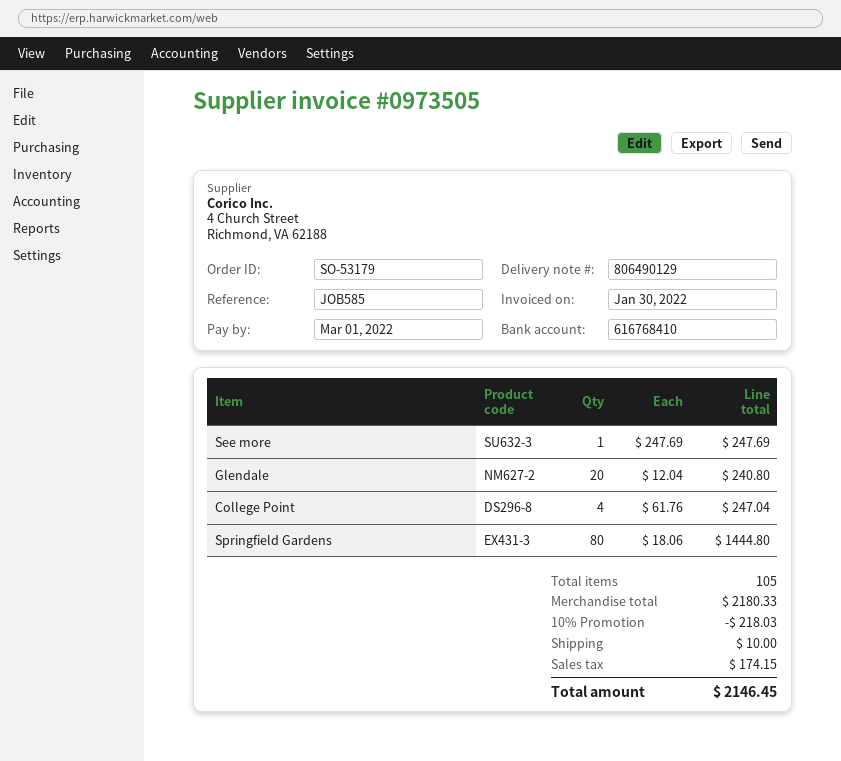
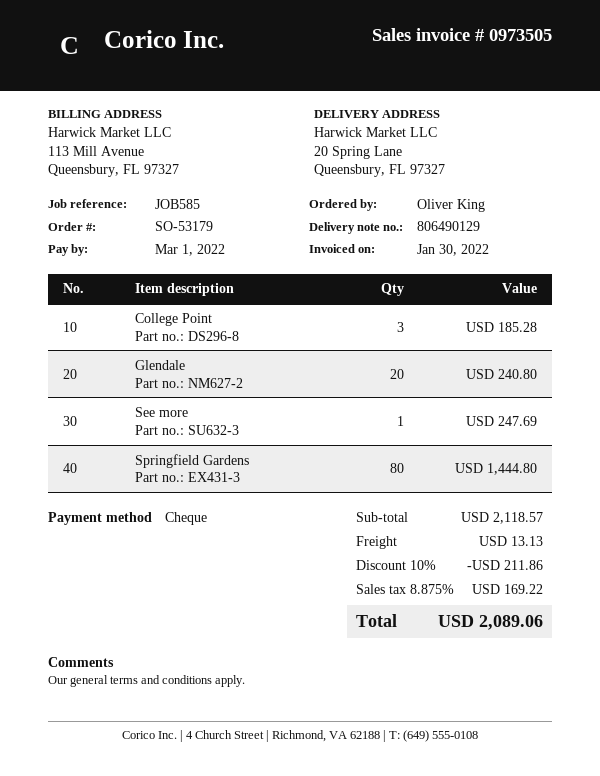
College Point: 4 for 247.04 -> 3 for 185.28
subtotal: 2180.33 -> 2118.57
discount: 10% = 218.03 -> 10% = 211.86
shipping: 10.00 -> 13.13
tax: 174.15 -> 169.22
total: 2146.45 -> 2089.06

